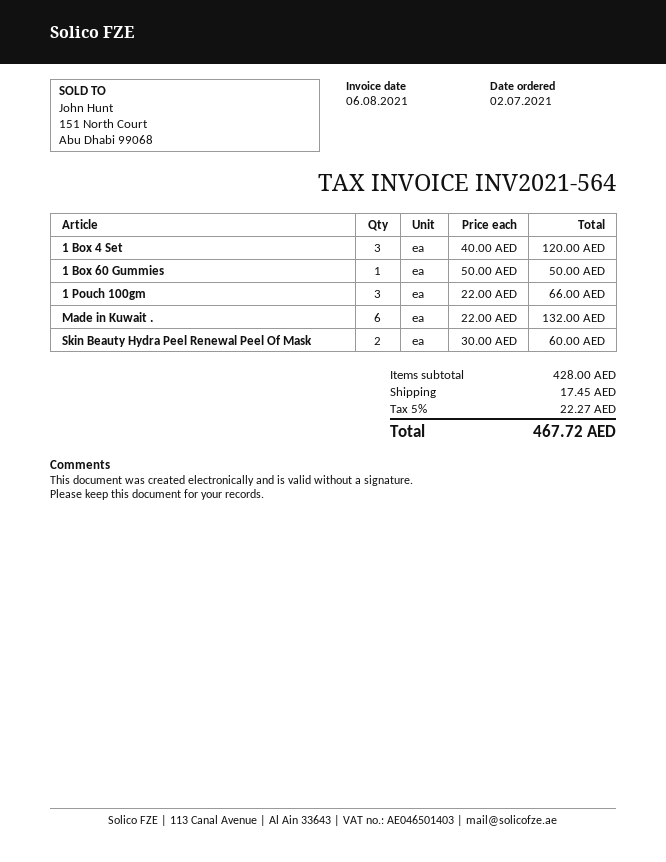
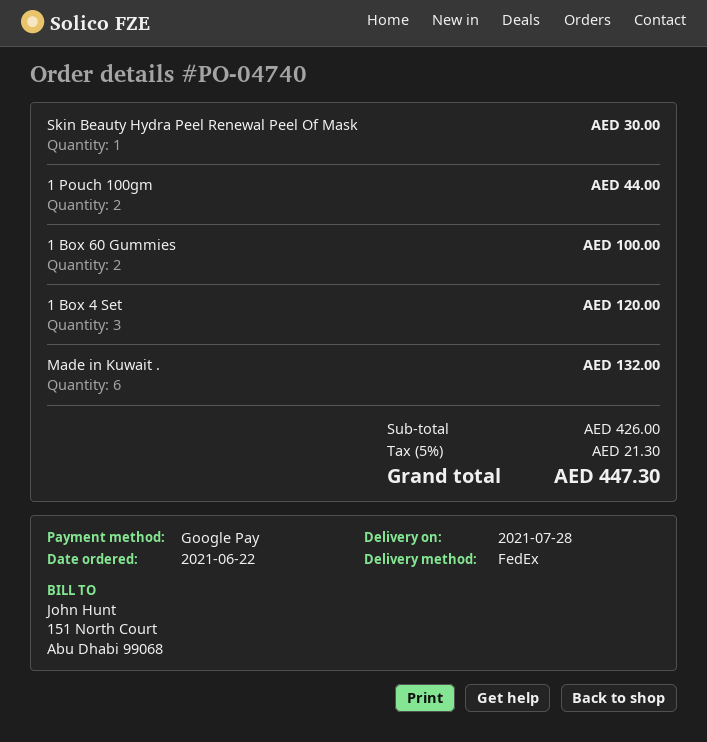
order date: 2021-07-02 -> 2021-06-22
1 Box 60 Gummies: 1 for 50.00 -> 2 for 100.00
1 Pouch 100gm: 3 for 66.00 -> 2 for 44.00
Skin Beauty Hydra Peel Renewal Peel Of Mask: 2 for 60.00 -> 1 for 30.00
subtotal: 428.00 -> 426.00
shipping: 17.45 -> none
tax: 5% = 22.27 -> 5% = 21.30
total: 467.72 -> 447.30

